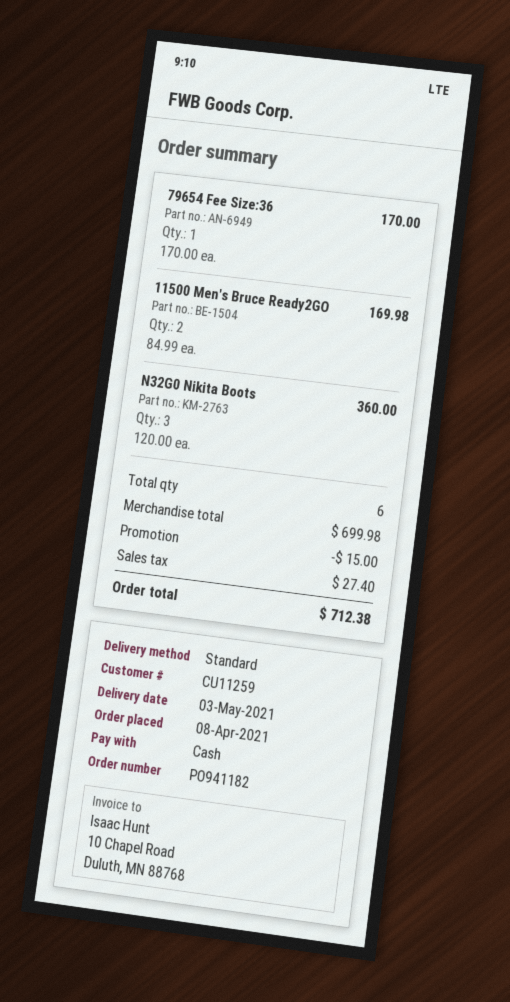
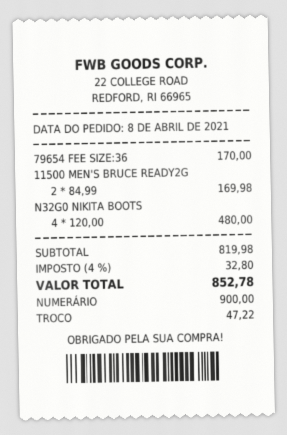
N32G0 Nikita Boots: 3 x 120.00 = 360.00 -> 4 x 120.00 = 480.00
subtotal: 699.98 -> 819.98
discount: 15.00 -> none
tax: 27.40 -> 32.80
total: 712.38 -> 852.78

